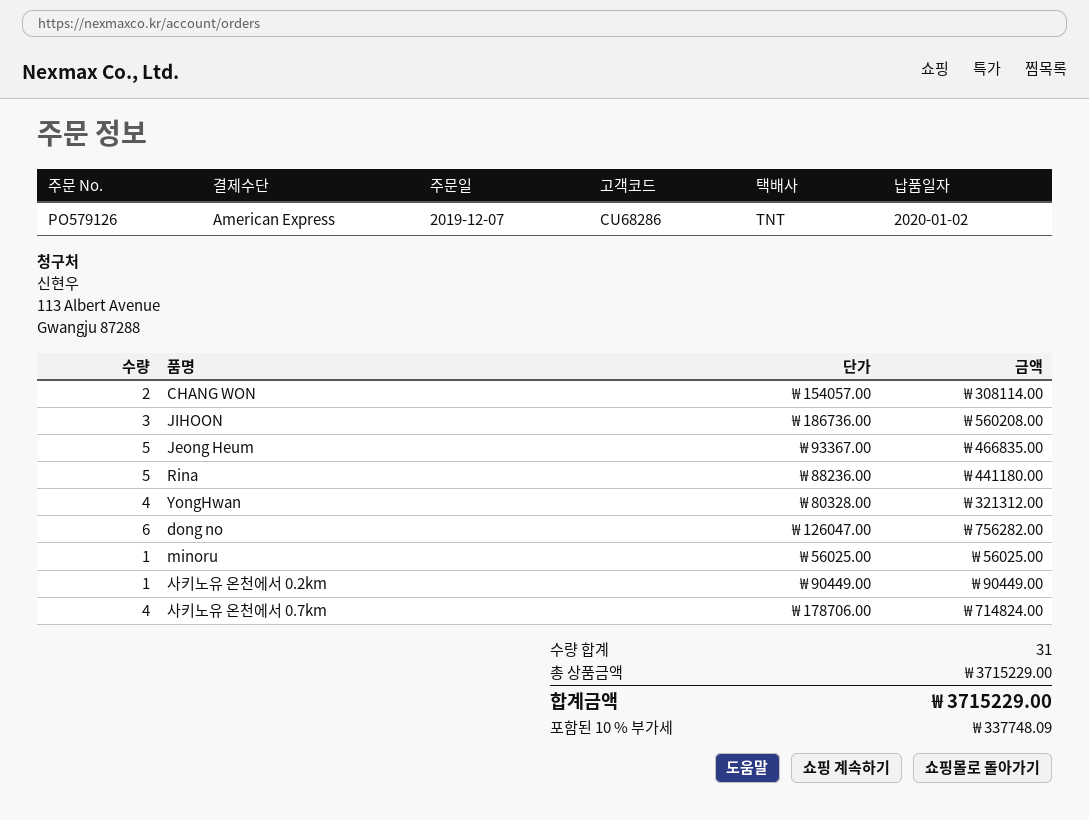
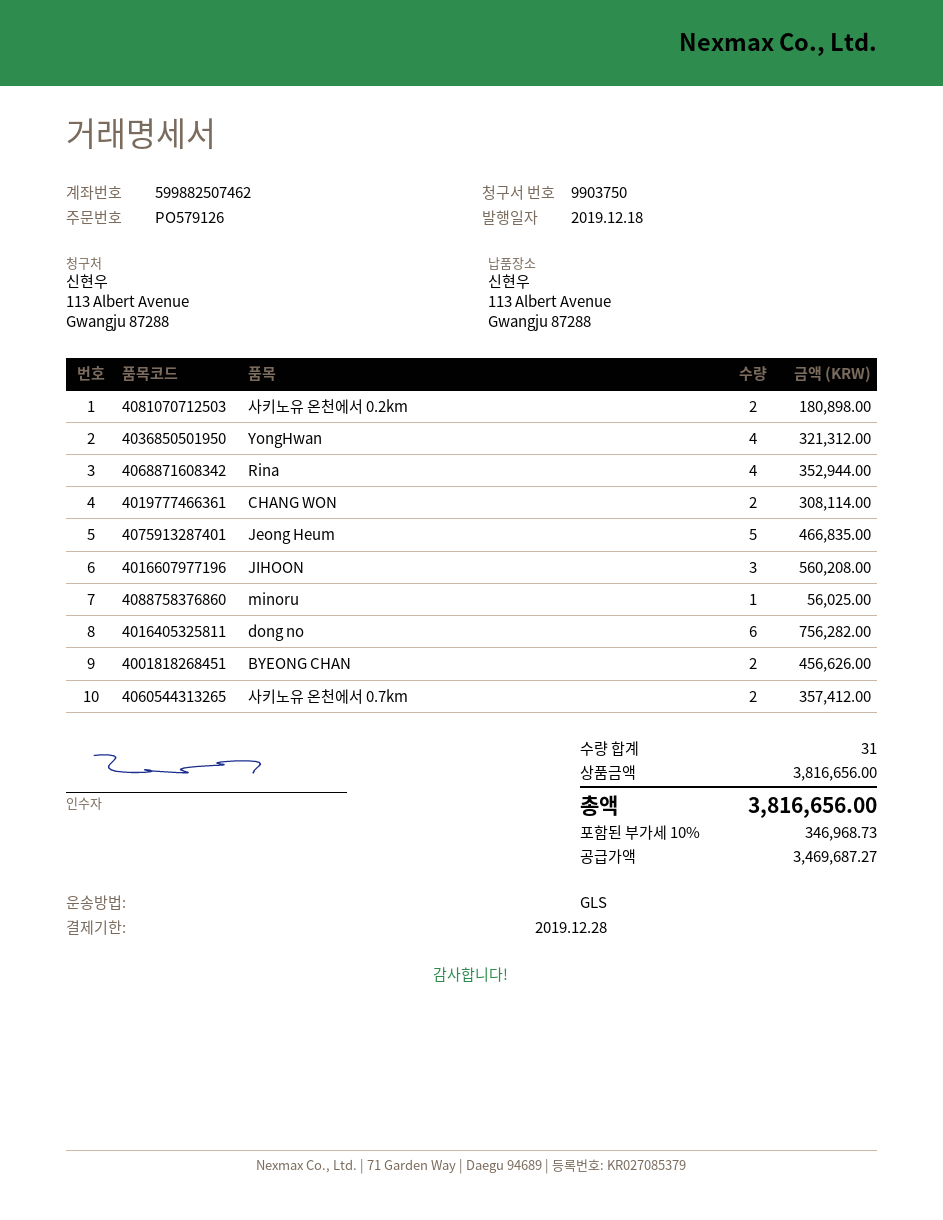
shipping method: TNT -> GLS
Rina: 5 for 441180.00 -> 4 for 352944.00
사키노유 온천에서 0.2km: 1 for 90449.00 -> 2 for 180898.00
사키노유 온천에서 0.7km: 4 for 714824.00 -> 2 for 357412.00
BYEONG CHAN: none -> 2 for 456626.00
subtotal: 3715229.00 -> 3816656.00
tax: 10% = 337748.09 -> 10% = 346968.73
total: 3715229.00 -> 3816656.00

